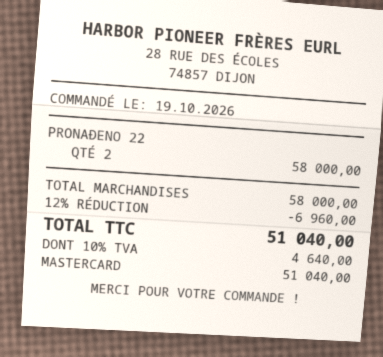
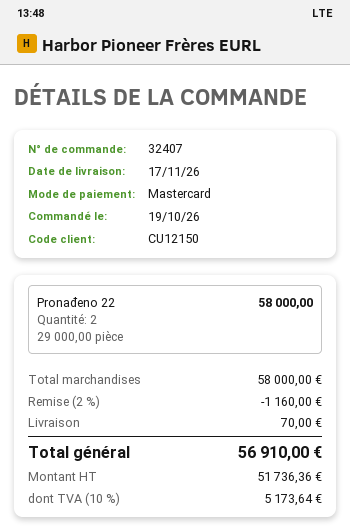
discount: 12% = 6960.00 -> 2% = 1160.00
shipping: none -> 70.00
tax: 10% = 4640.00 -> 10% = 5173.64
total: 51040.00 -> 56910.00

